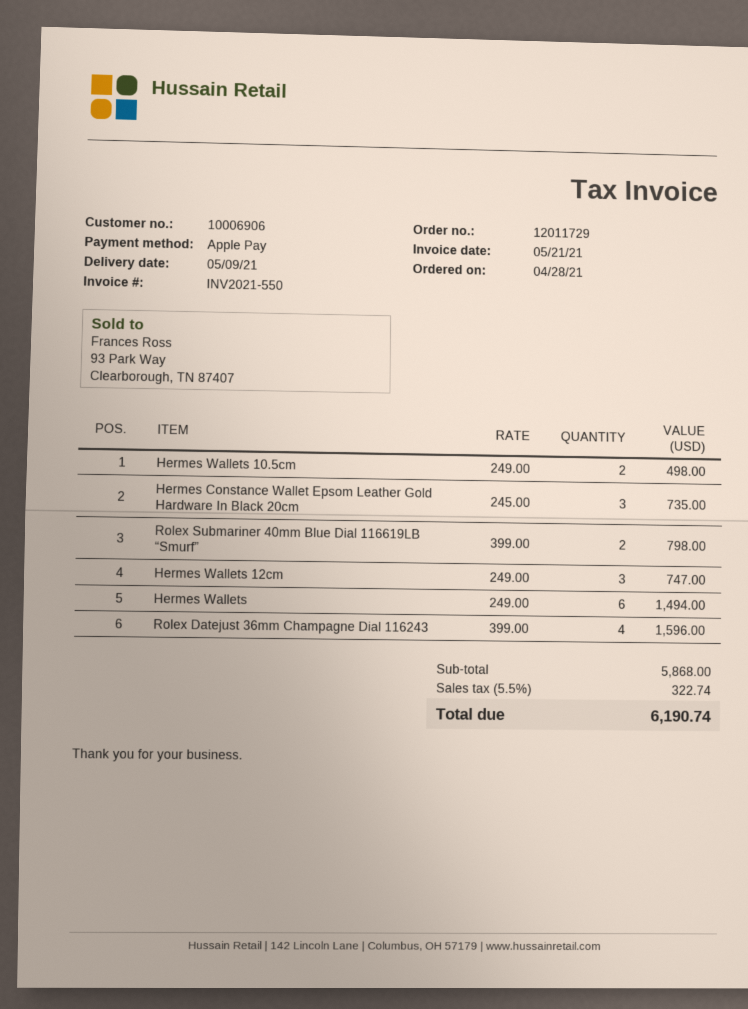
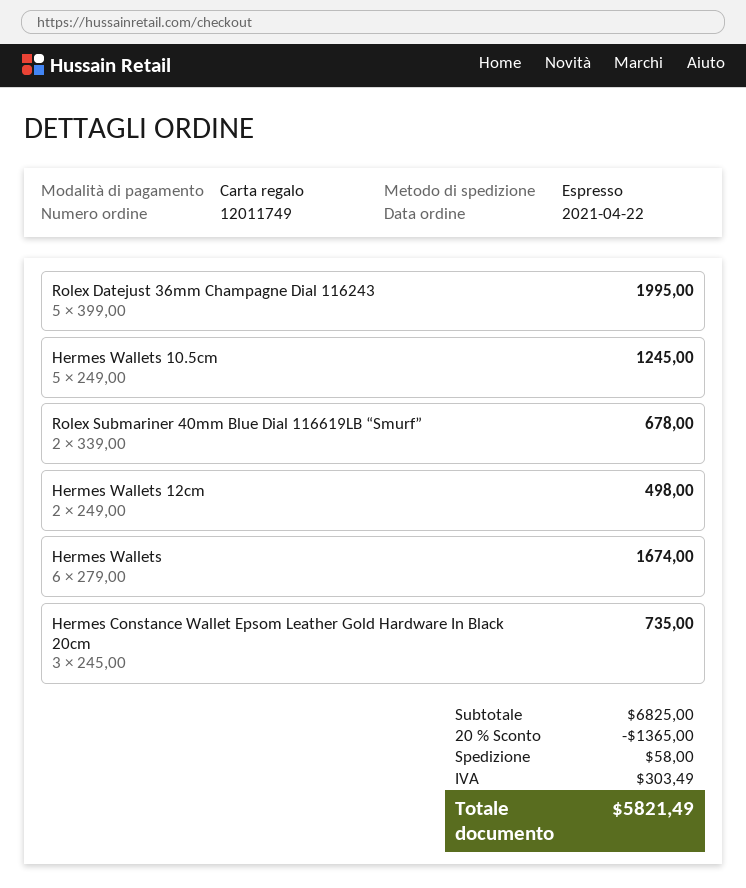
order number: 12011729 -> 12011749
order date: 2021-04-28 -> 2021-04-22
payment method: Apple Pay -> gift card
Hermes Wallets 10.5cm: 2 x 249.00 = 498.00 -> 5 x 249.00 = 1245.00
Rolex Submariner 40mm Blue Dial 116619LB “Smurf”: 2 x 399.00 = 798.00 -> 2 x 339.00 = 678.00
Hermes Wallets 12cm: 3 x 249.00 = 747.00 -> 2 x 249.00 = 498.00
Hermes Wallets: 6 x 249.00 = 1494.00 -> 6 x 279.00 = 1674.00
Rolex Datejust 36mm Champagne Dial 116243: 4 x 399.00 = 1596.00 -> 5 x 399.00 = 1995.00
subtotal: 5868.00 -> 6825.00
discount: none -> 20% = 1365.00
shipping: none -> 58.00
tax: 322.74 -> 303.49
total: 6190.74 -> 5821.49

